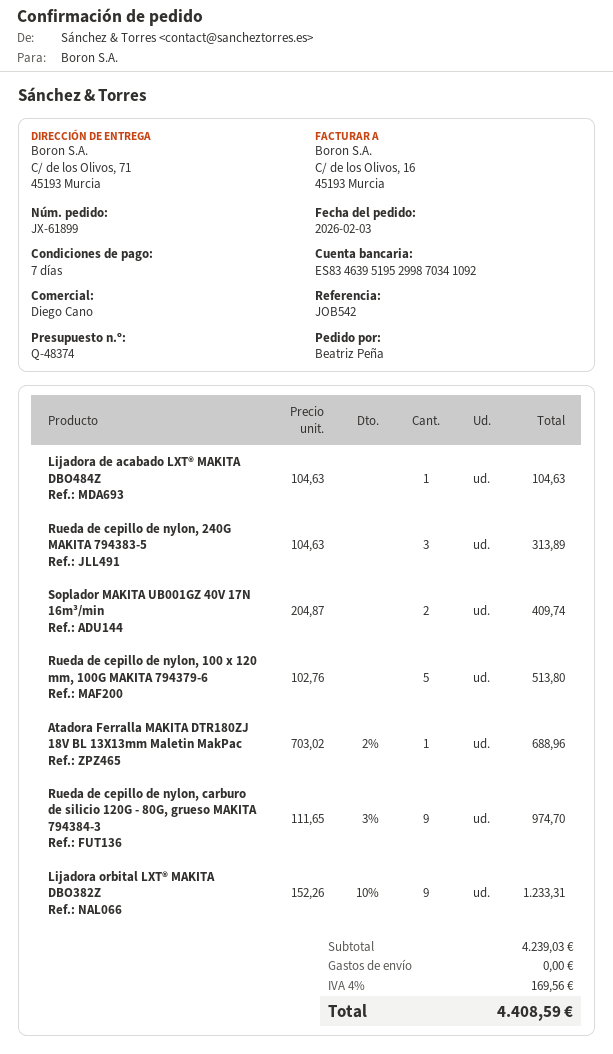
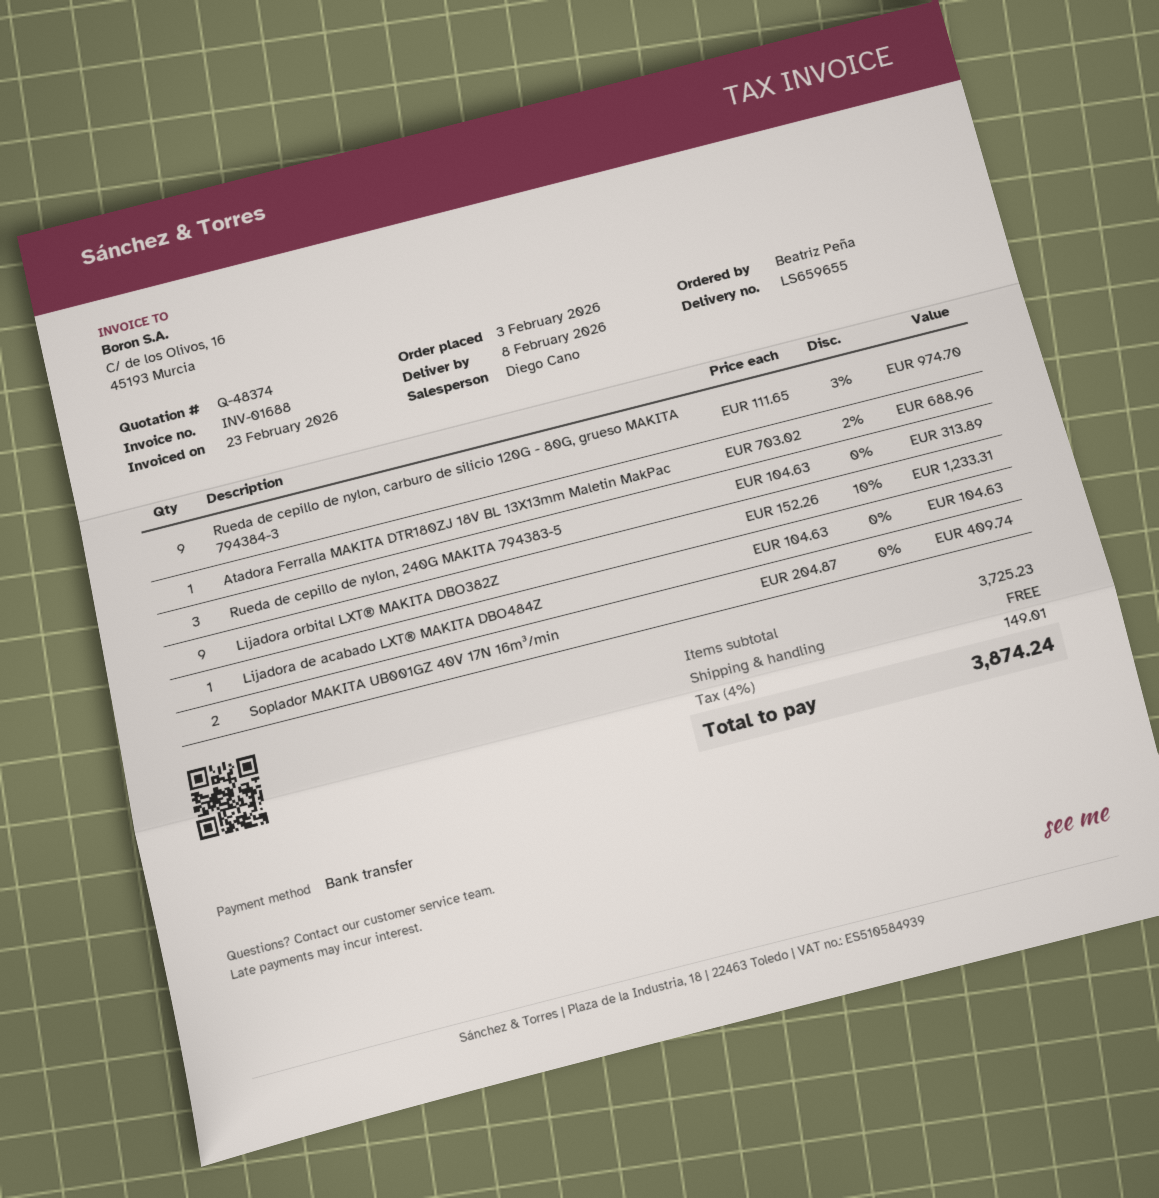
Rueda de cepillo de nylon, 100 x 120 mm, 100G MAKITA 794379-6: 5 x 102.76 = 513.80 -> none
subtotal: 4239.03 -> 3725.23
tax: 4% = 169.56 -> 4% = 149.01
total: 4408.59 -> 3874.24

